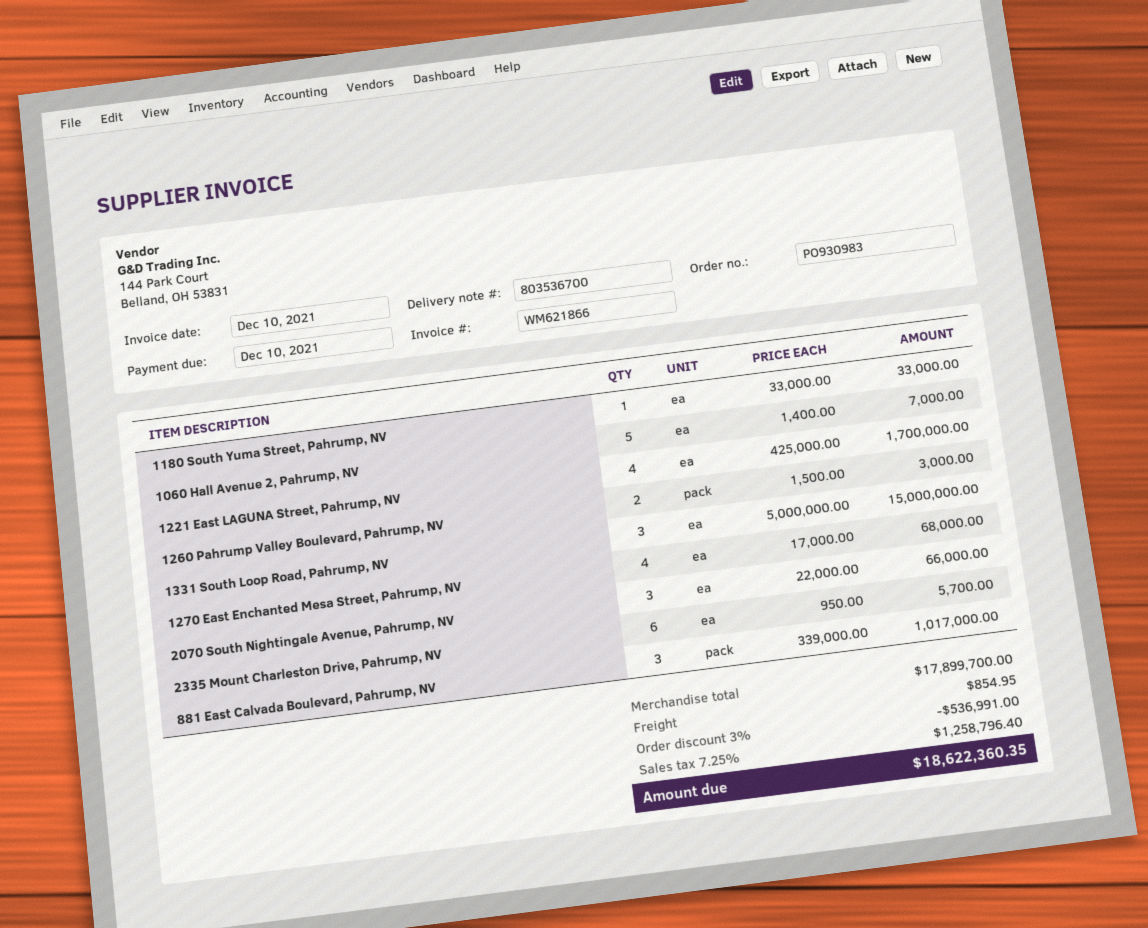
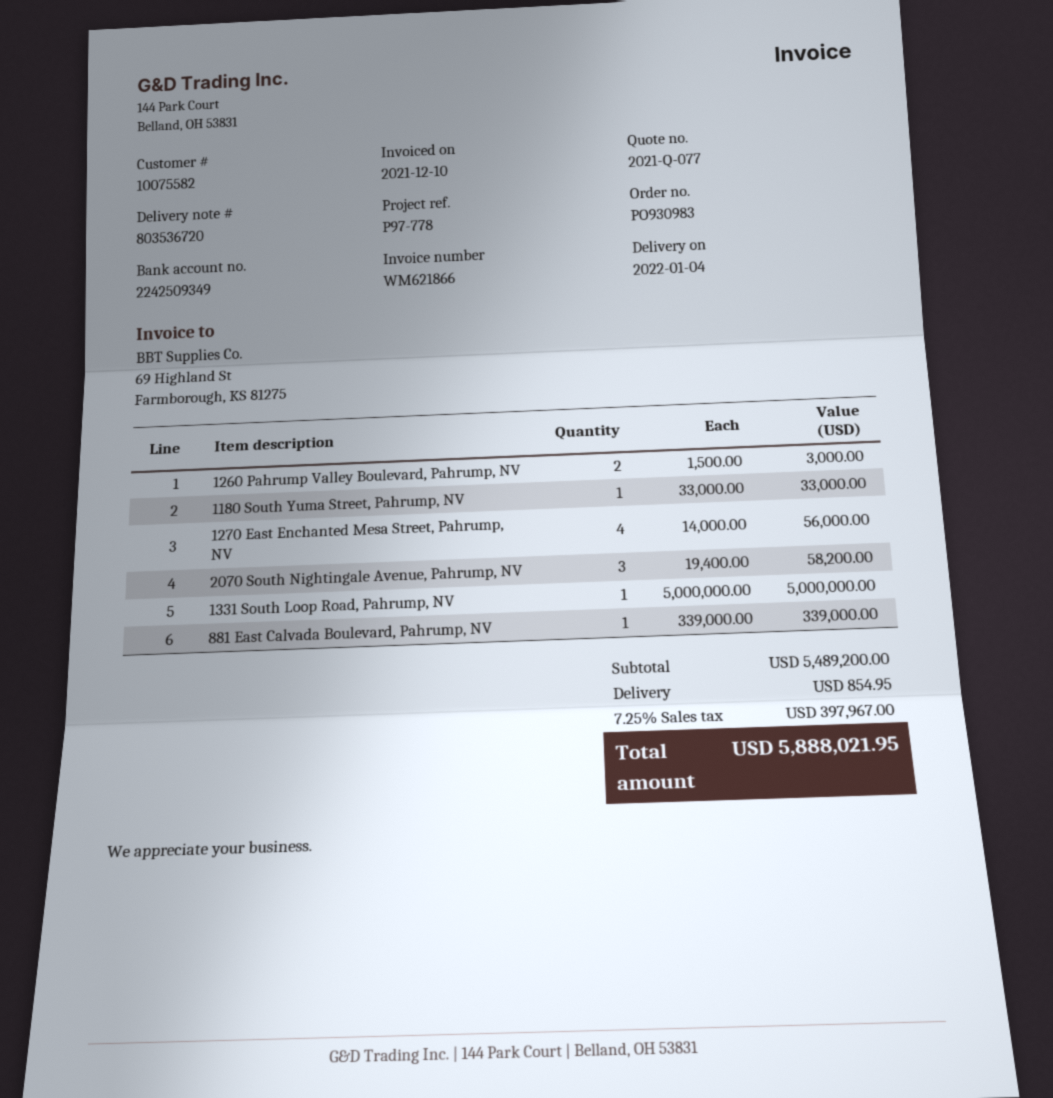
delivery note number: 803536700 -> 803536720
1060 Hall Avenue 2, Pahrump, NV: 5 x 1400.00 = 7000.00 -> none
1221 East LAGUNA Street, Pahrump, NV: 4 x 425000.00 = 1700000.00 -> none
1331 South Loop Road, Pahrump, NV: 3 x 5000000.00 = 15000000.00 -> 1 x 5000000.00 = 5000000.00
1270 East Enchanted Mesa Street, Pahrump, NV: 4 x 17000.00 = 68000.00 -> 4 x 14000.00 = 56000.00
2070 South Nightingale Avenue, Pahrump, NV: 3 x 22000.00 = 66000.00 -> 3 x 19400.00 = 58200.00
2335 Mount Charleston Drive, Pahrump, NV: 6 x 950.00 = 5700.00 -> none
881 East Calvada Boulevard, Pahrump, NV: 3 x 339000.00 = 1017000.00 -> 1 x 339000.00 = 339000.00
subtotal: 17899700.00 -> 5489200.00
discount: 3% = 536991.00 -> none
tax: 7.25% = 1258796.40 -> 7.25% = 397967.00
total: 18622360.35 -> 5888021.95

